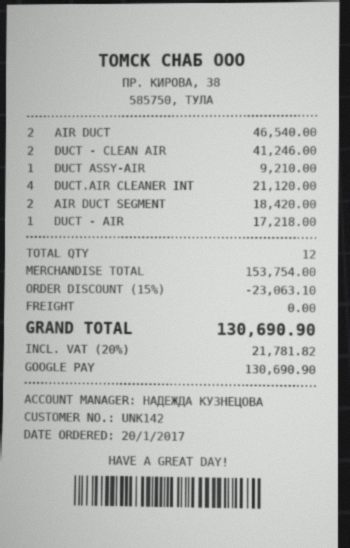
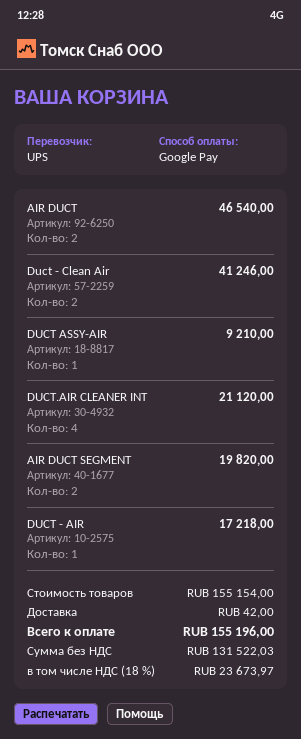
AIR DUCT SEGMENT: 2 for 18420.00 -> 2 for 19820.00
subtotal: 153754.00 -> 155154.00
discount: 15% = 23063.10 -> none
shipping: 0.00 -> 42.00
tax: 20% = 21781.82 -> 18% = 23673.97
total: 130690.90 -> 155196.00

